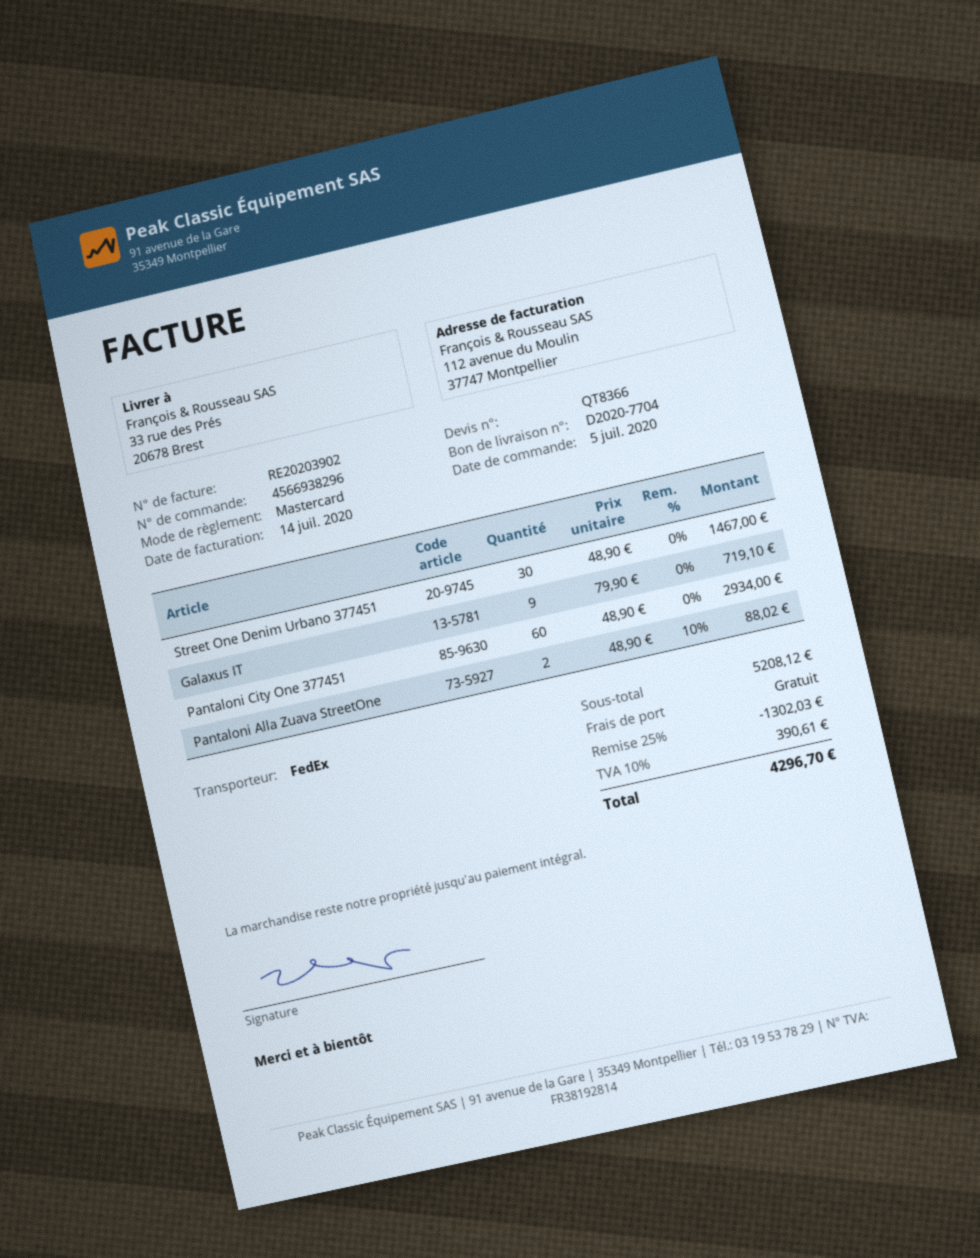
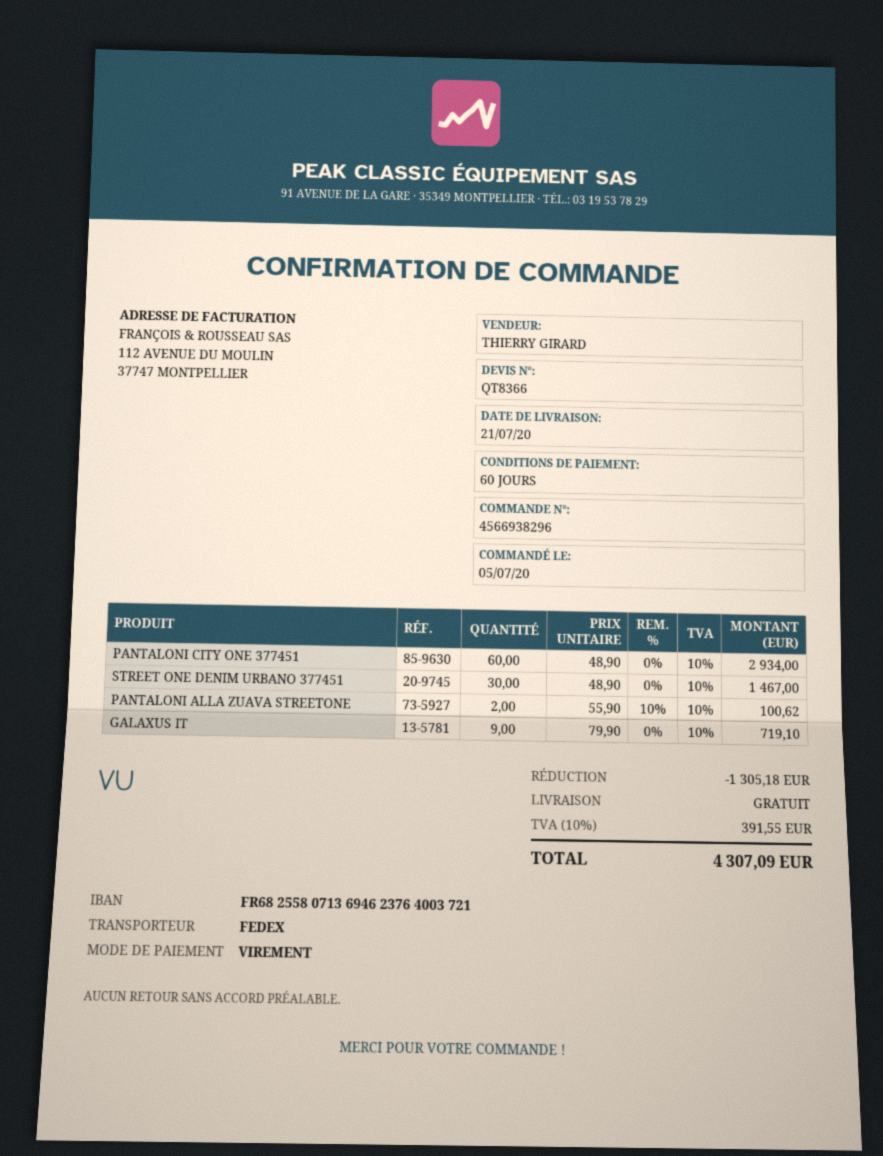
payment method: Mastercard -> bank transfer
Pantaloni Alla Zuava StreetOne: 2 x 48.90 - 10% = 88.02 -> 2 x 55.90 - 10% = 100.62
discount: 1302.03 -> 1305.18
tax: 10% = 390.61 -> 10% = 391.55
total: 4296.70 -> 4307.09

